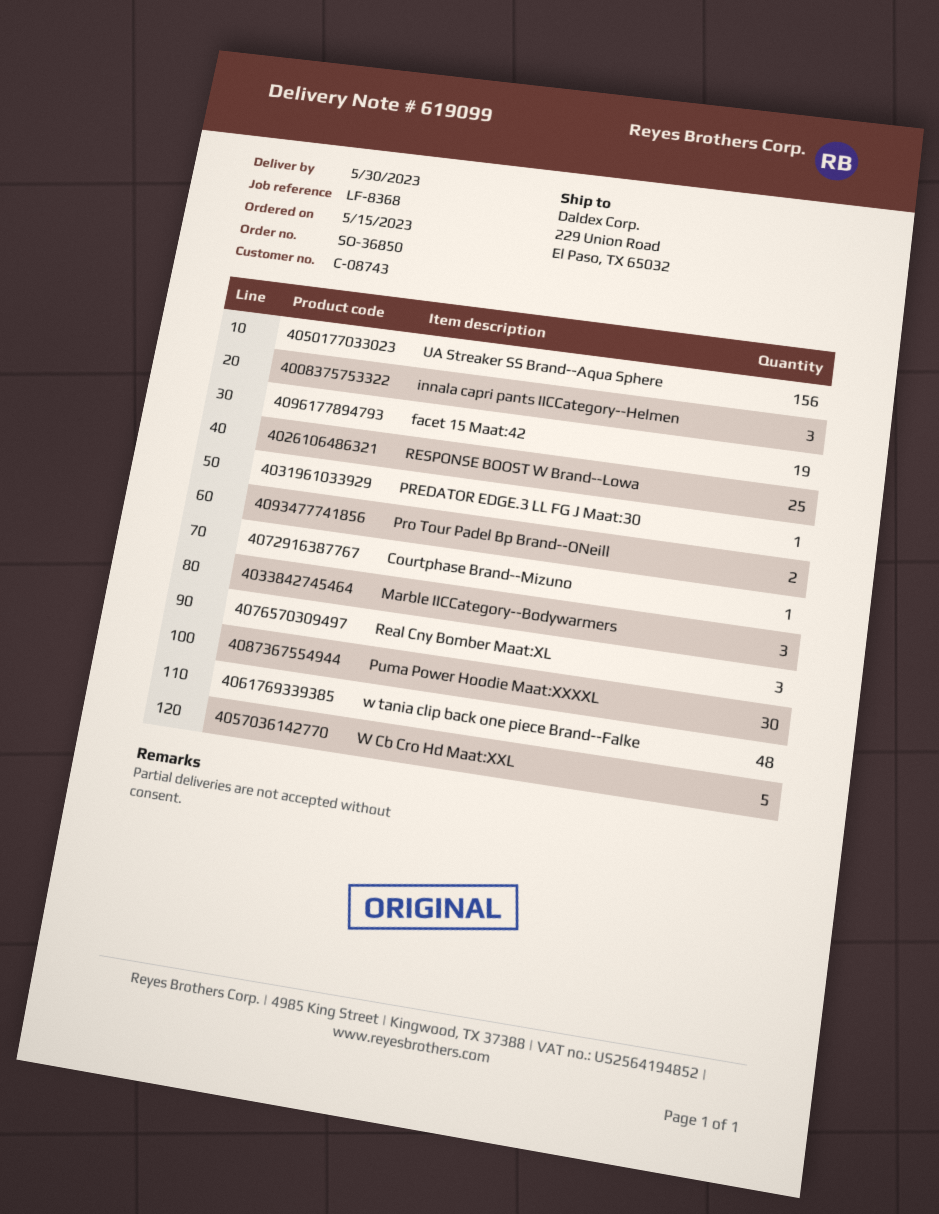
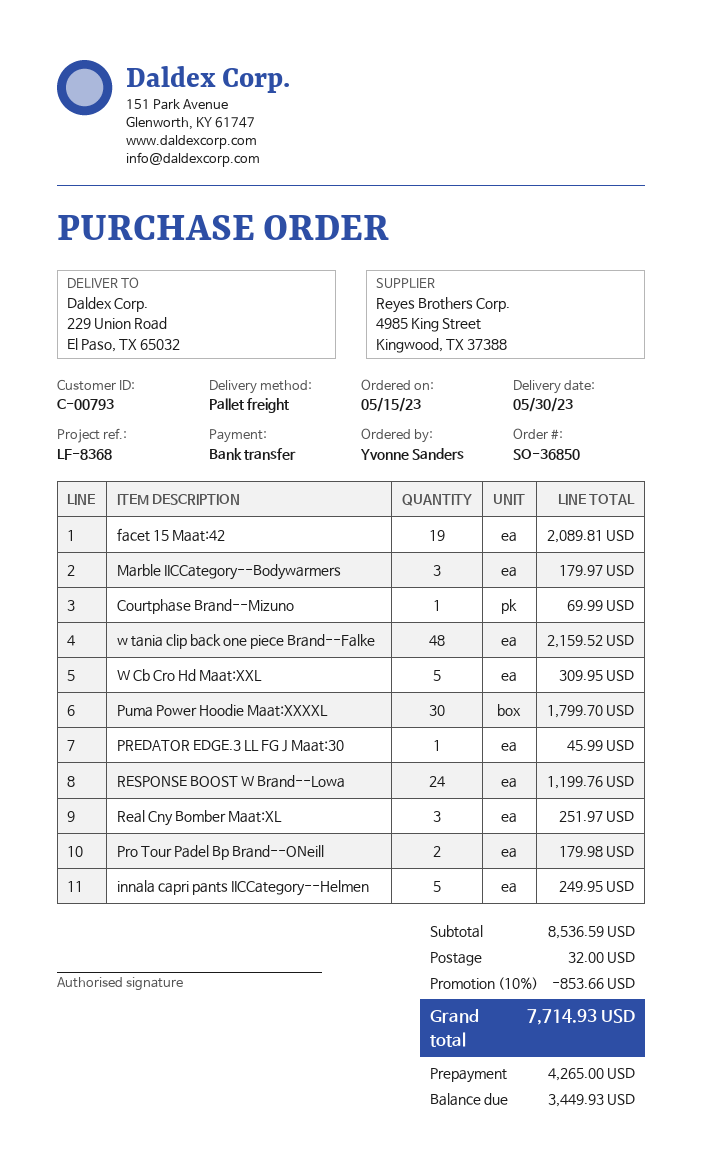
customer number: C-08743 -> C-00793
UA Streaker SS Brand--Aqua Sphere: 156 -> none
innala capri pants IICCategory--Helmen: 3 -> 5
RESPONSE BOOST W Brand--Lowa: 25 -> 24

